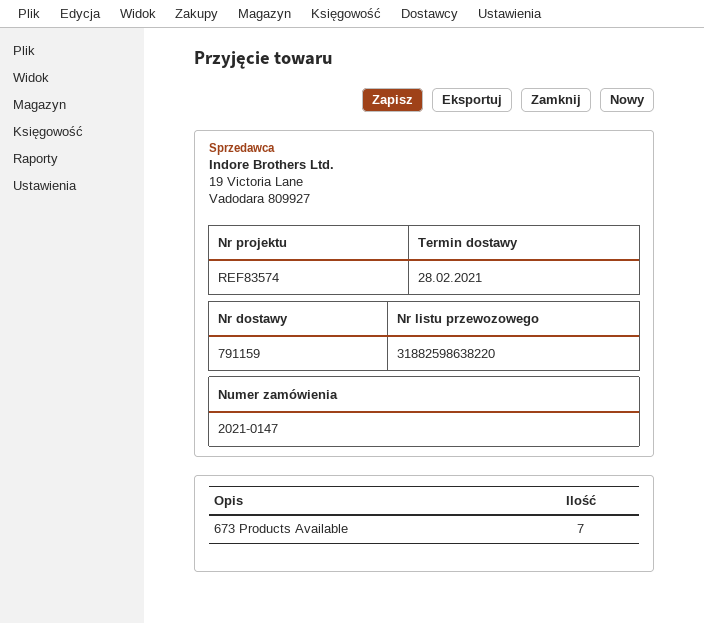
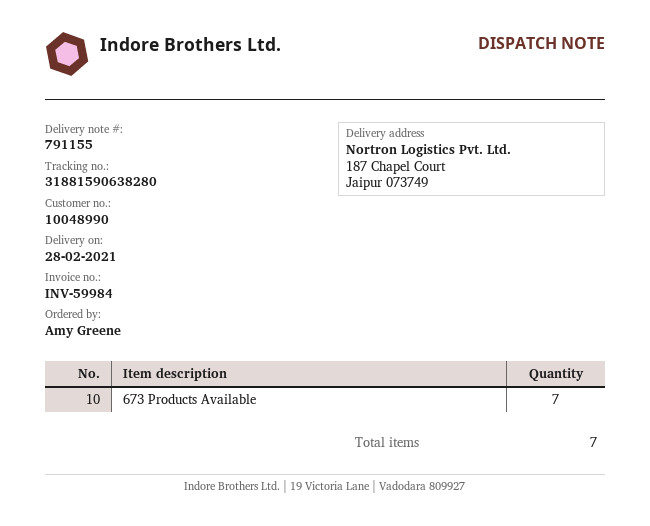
delivery note number: 791159 -> 791155
tracking number: 31882598638220 -> 31881590638280

